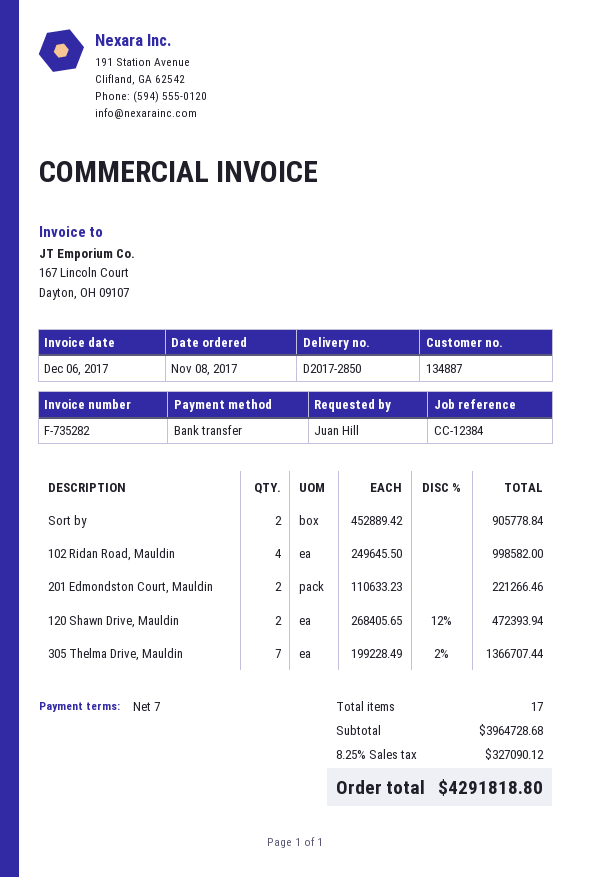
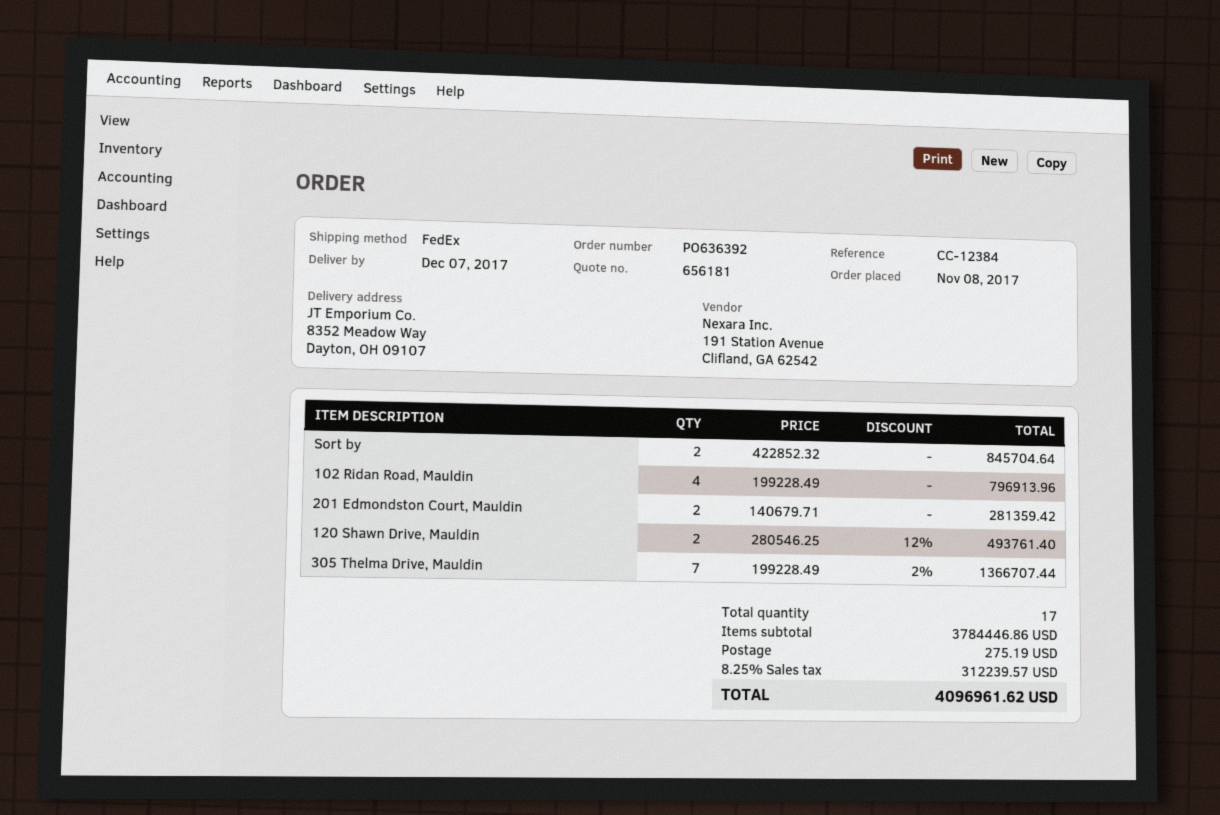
Sort by: 2 x 452889.42 = 905778.84 -> 2 x 422852.32 = 845704.64
102 Ridan Road, Mauldin: 4 x 249645.50 = 998582.00 -> 4 x 199228.49 = 796913.96
201 Edmondston Court, Mauldin: 2 x 110633.23 = 221266.46 -> 2 x 140679.71 = 281359.42
120 Shawn Drive, Mauldin: 2 x 268405.65 - 12% = 472393.94 -> 2 x 280546.25 - 12% = 493761.40
subtotal: 3964728.68 -> 3784446.86
shipping: none -> 275.19
tax: 8.25% = 327090.12 -> 8.25% = 312239.57
total: 4291818.80 -> 4096961.62

